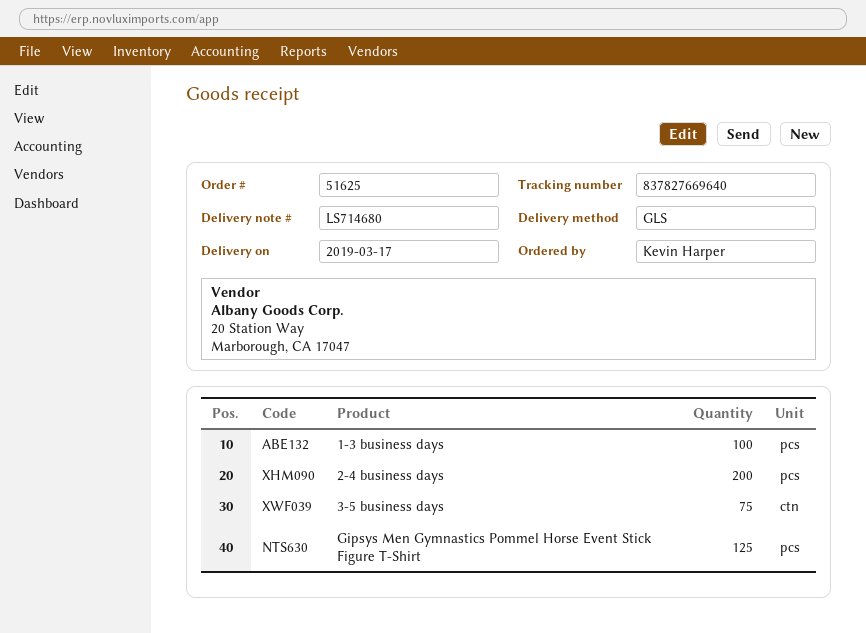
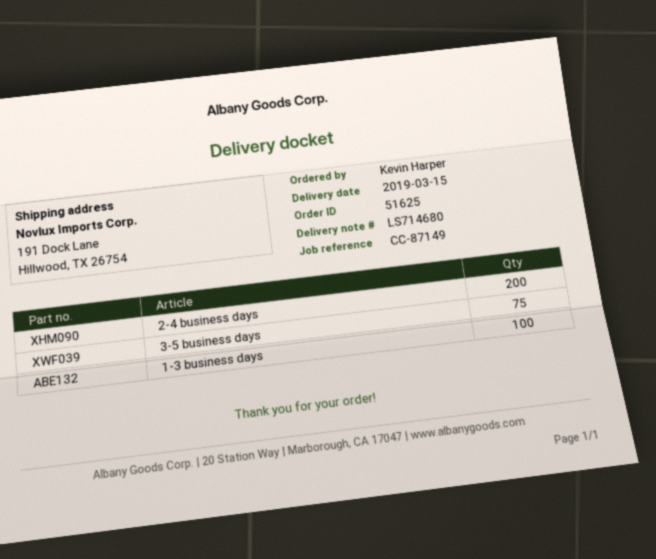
delivery date: 2019-03-17 -> 2019-03-15
Gipsys Men Gymnastics Pommel Horse Event Stick Figure T-Shirt: 125 -> none

